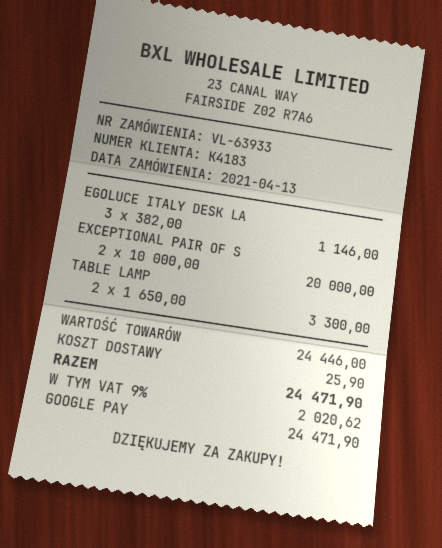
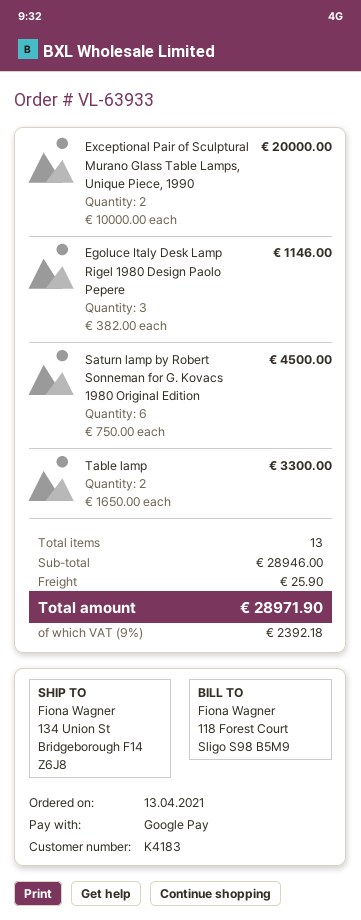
Saturn lamp by Robert Sonneman for G. Kovacs 1980 Original Edition: none -> 6 x 750.00 = 4500.00
subtotal: 24446.00 -> 28946.00
tax: 9% = 2020.62 -> 9% = 2392.18
total: 24471.90 -> 28971.90

